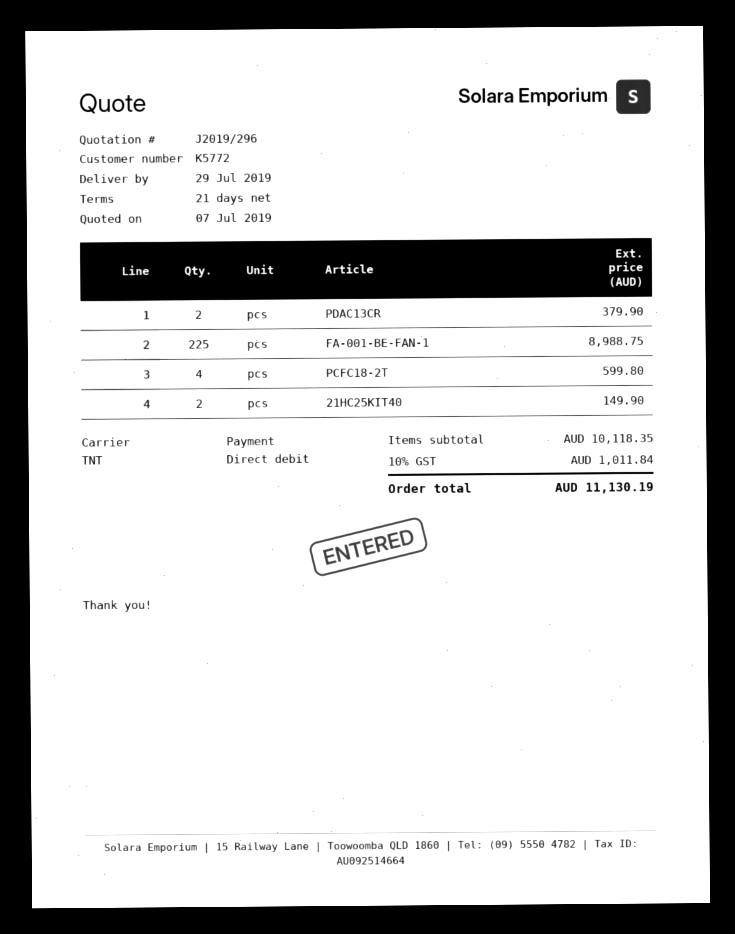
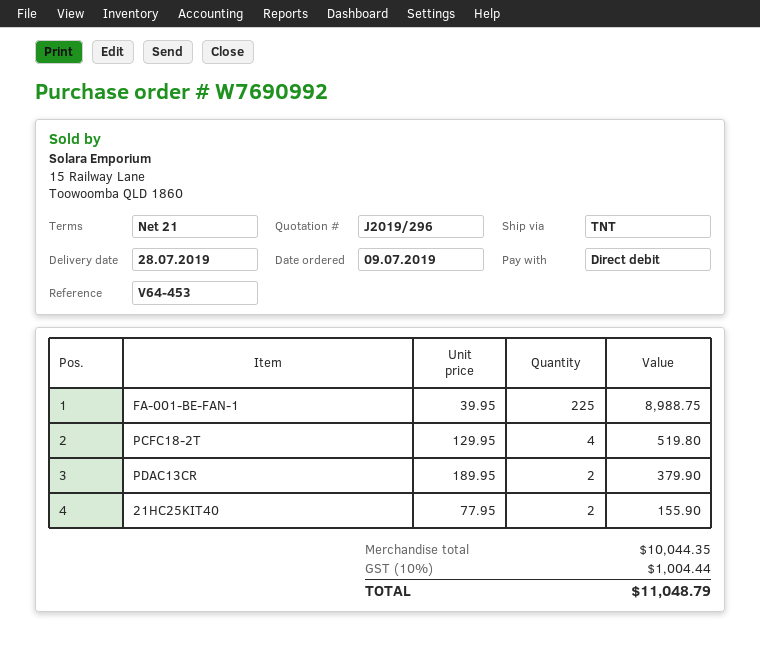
delivery date: 2019-07-29 -> 2019-07-28
PCFC18-2T: 4 for 599.80 -> 4 for 519.80
21HC25KIT40: 2 for 149.90 -> 2 for 155.90
subtotal: 10118.35 -> 10044.35
tax: 10% = 1011.84 -> 10% = 1004.44
total: 11130.19 -> 11048.79

